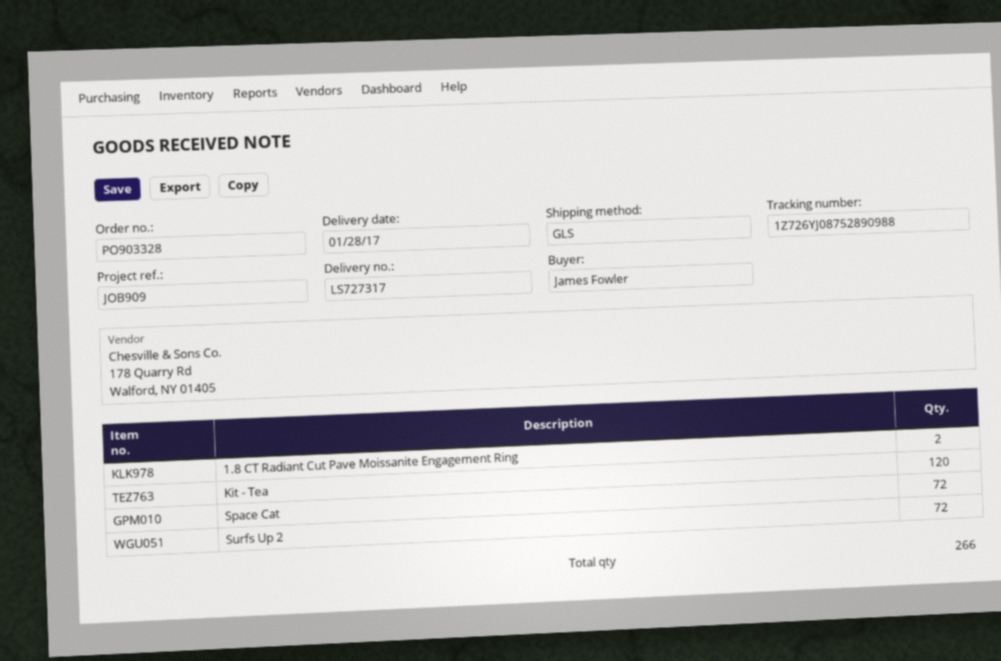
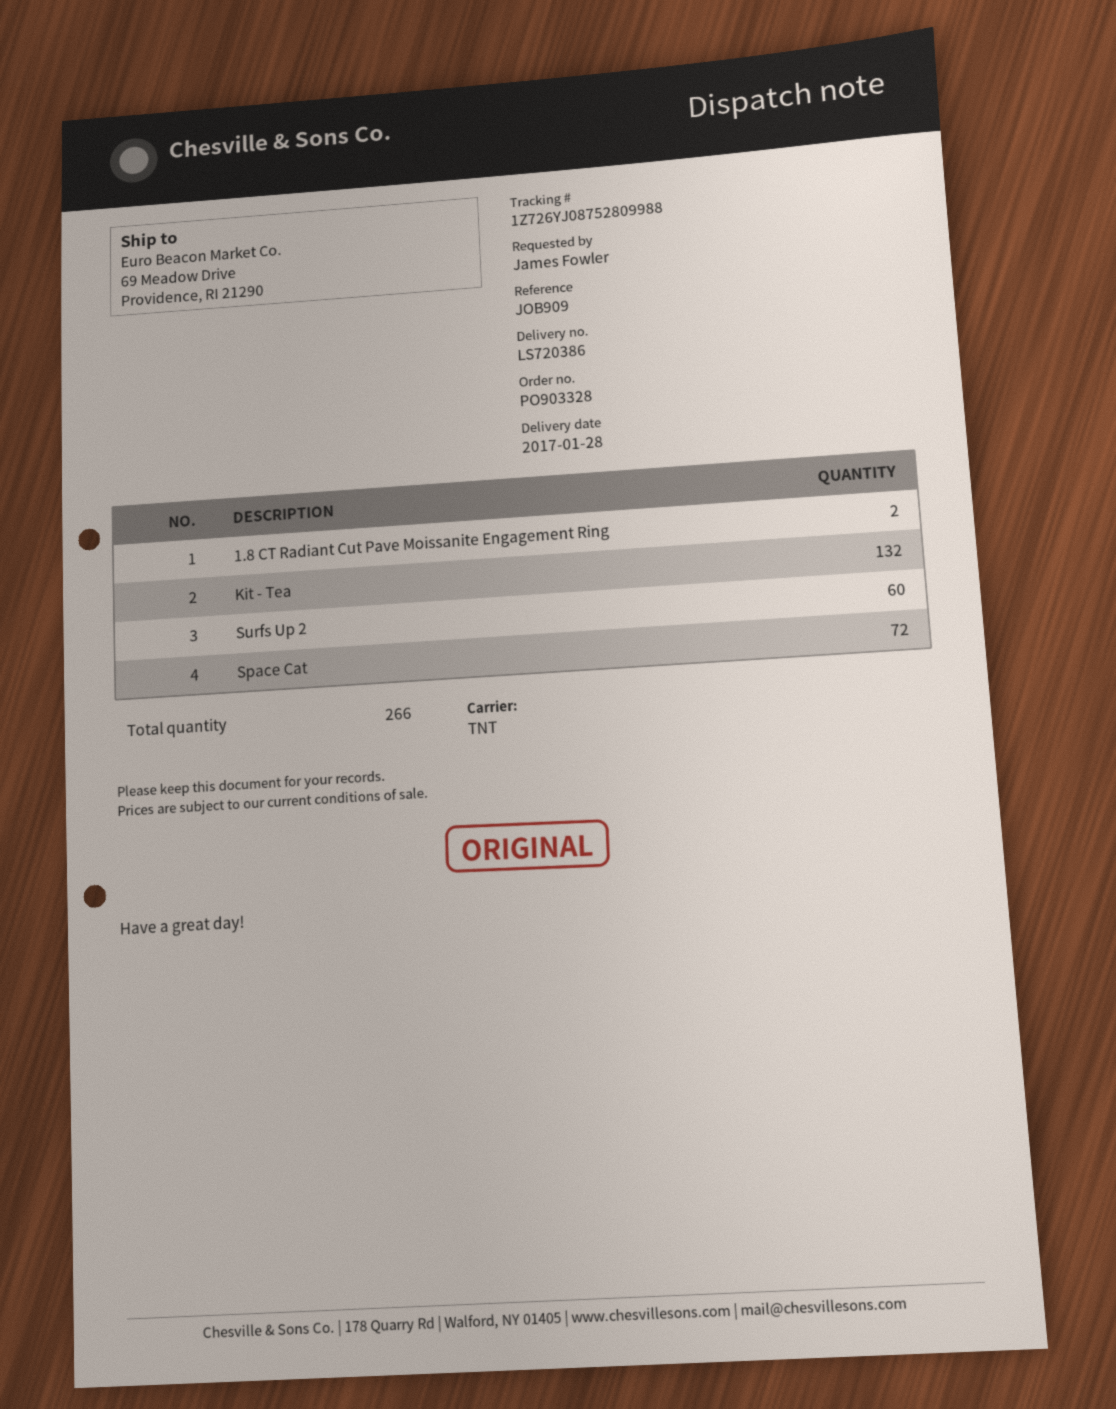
delivery note number: LS727317 -> LS720386
shipping method: GLS -> TNT
tracking number: 1Z726YJ08752890988 -> 1Z726YJ08752809988
Kit - Tea: 120 -> 132
Surfs Up 2: 72 -> 60

